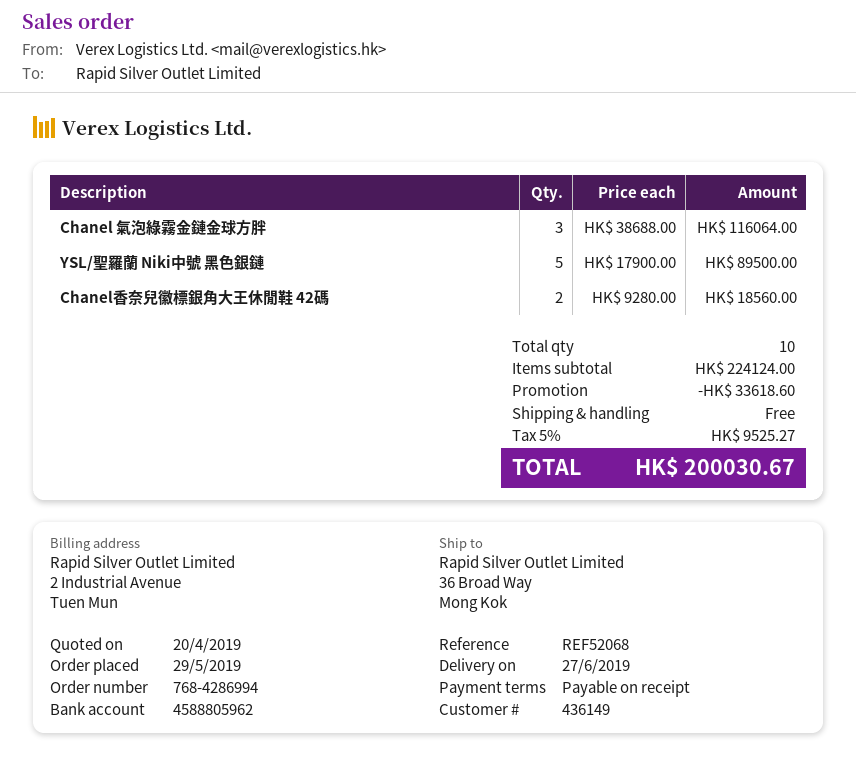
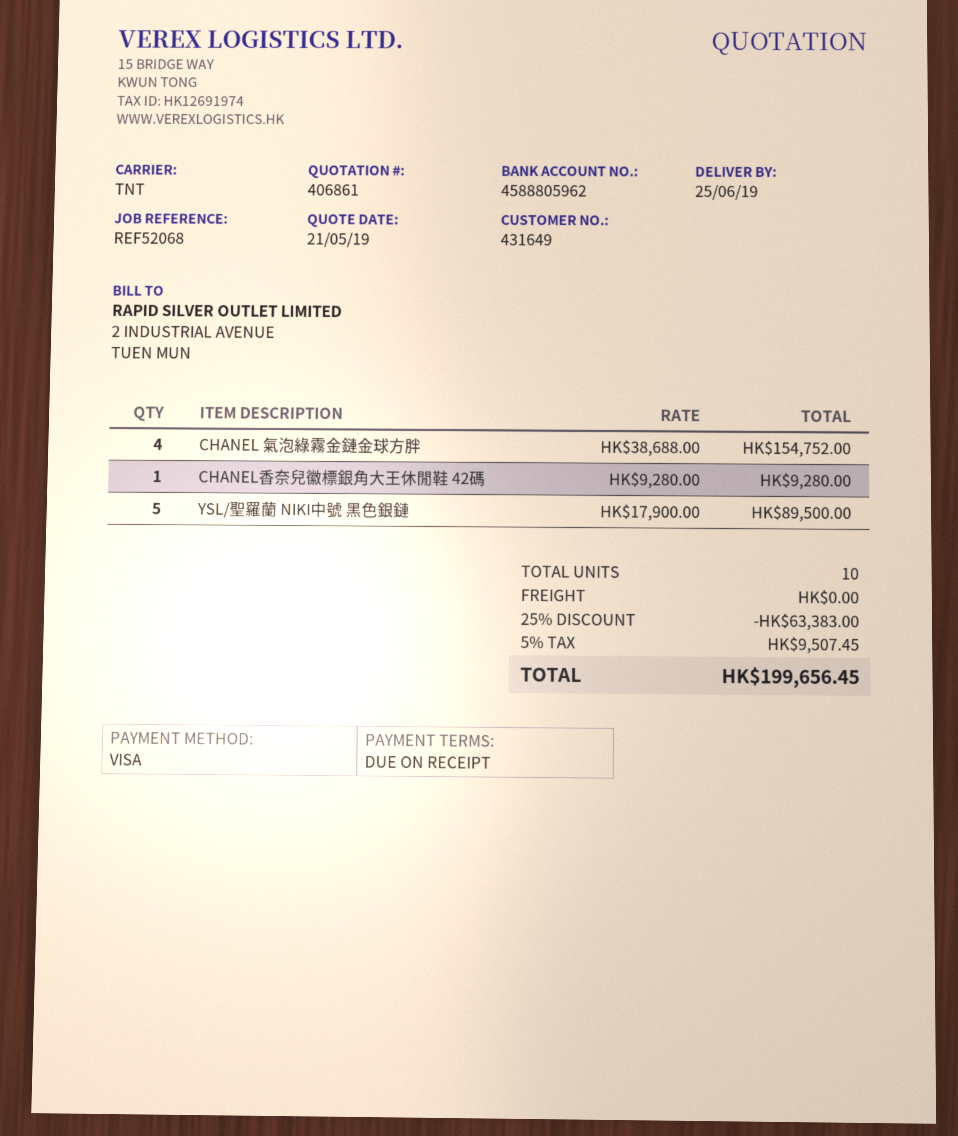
quote date: 2019-04-20 -> 2019-05-21
delivery date: 2019-06-27 -> 2019-06-25
customer number: 436149 -> 431649
Chanel 氣泡綠霧金鏈金球方胖: 3 x 38688.00 = 116064.00 -> 4 x 38688.00 = 154752.00
Chanel香奈兒徽標銀角大王休閒鞋 42碼: 2 x 9280.00 = 18560.00 -> 1 x 9280.00 = 9280.00
discount: 33618.60 -> 63383.00
tax: 5% = 9525.27 -> 5% = 9507.45
total: 200030.67 -> 199656.45

